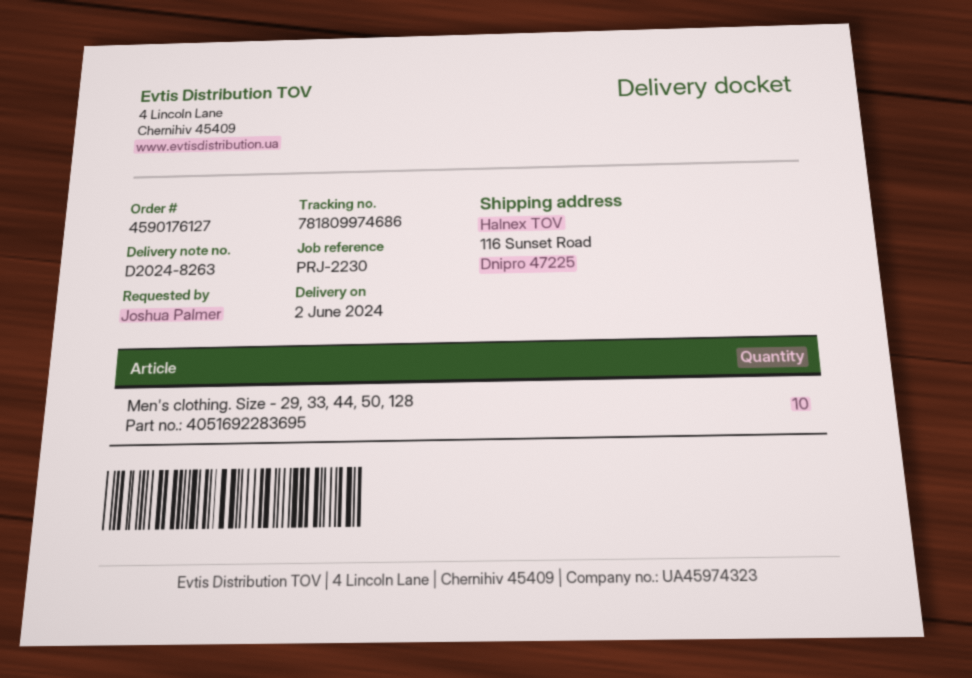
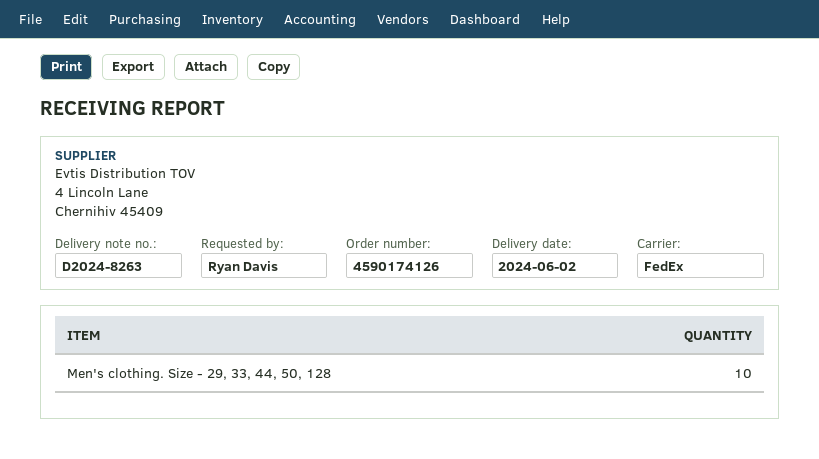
order number: 4590176127 -> 4590174126
ordered by: Joshua Palmer -> Ryan Davis

